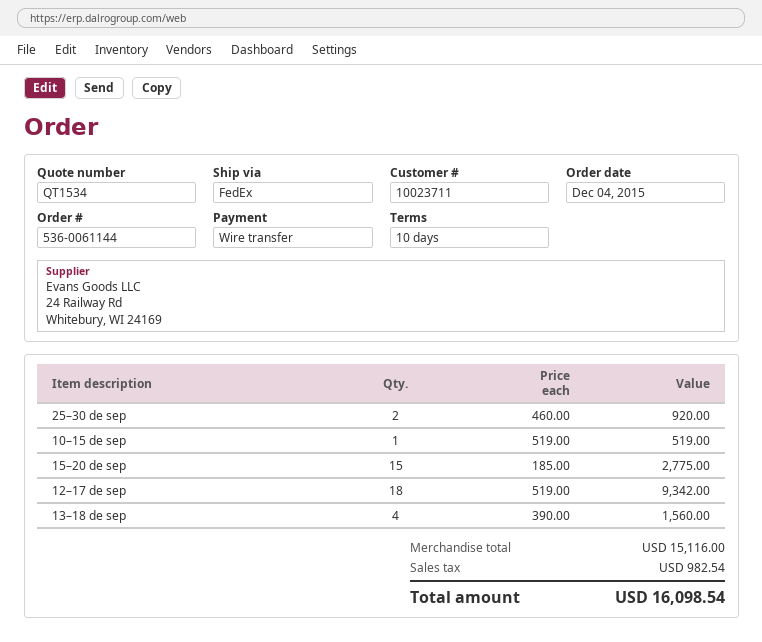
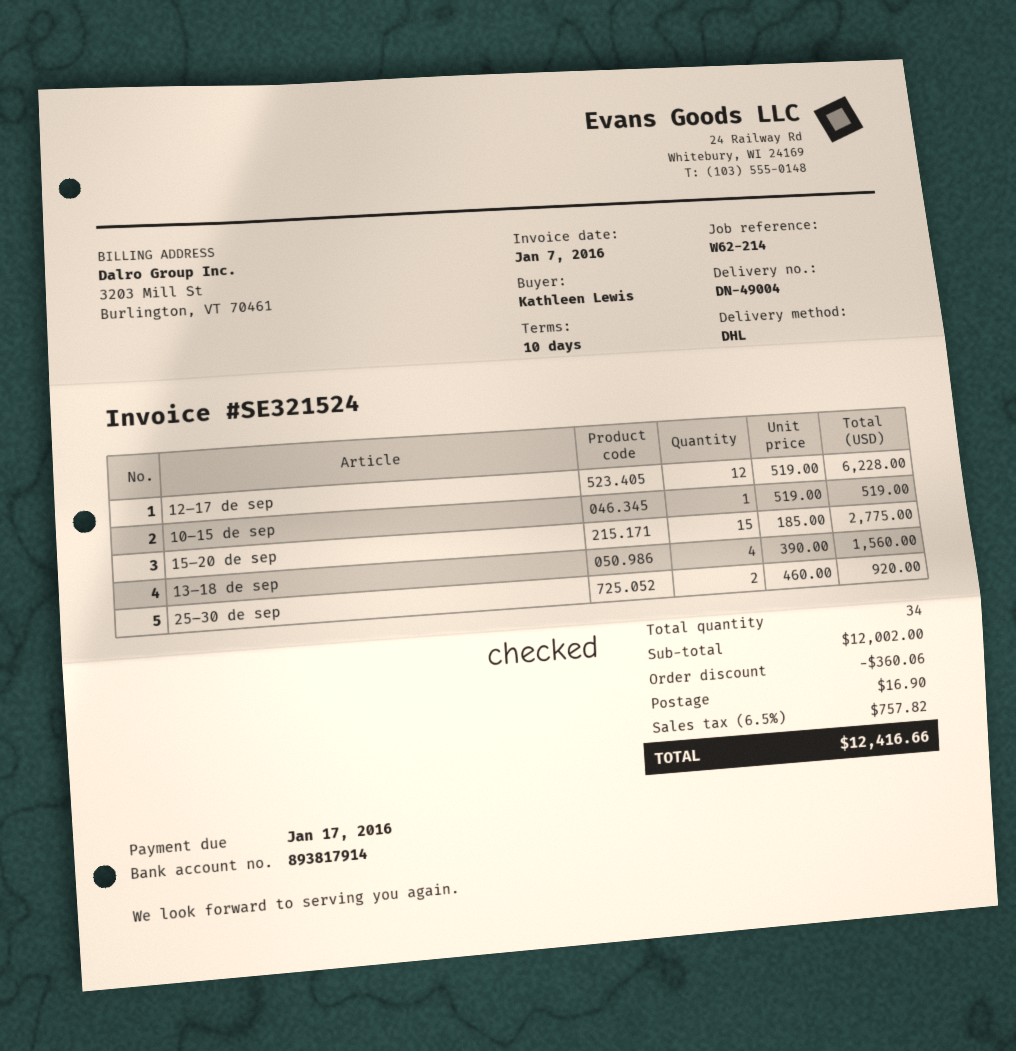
shipping method: FedEx -> DHL
12–17 de sep: 18 x 519.00 = 9342.00 -> 12 x 519.00 = 6228.00
subtotal: 15116.00 -> 12002.00
discount: none -> 360.06
shipping: none -> 16.90
tax: 982.54 -> 757.82
total: 16098.54 -> 12416.66

